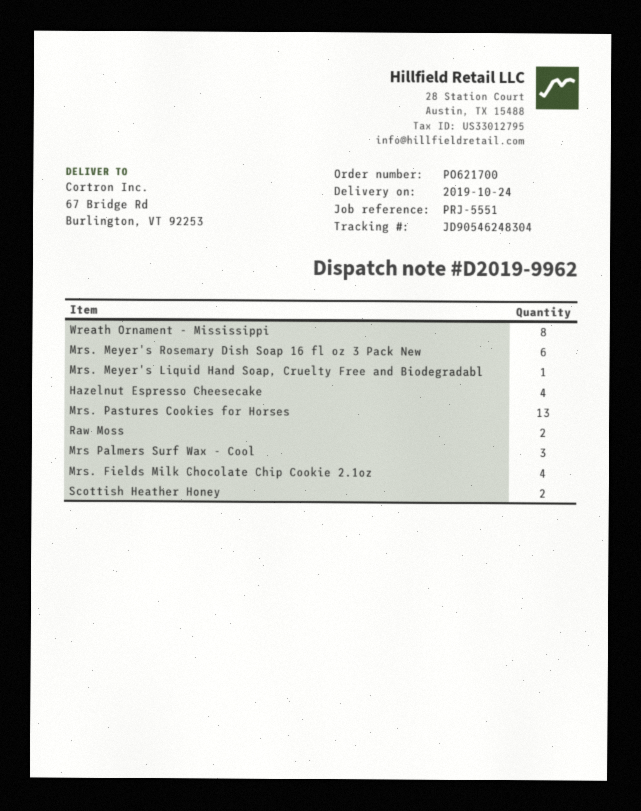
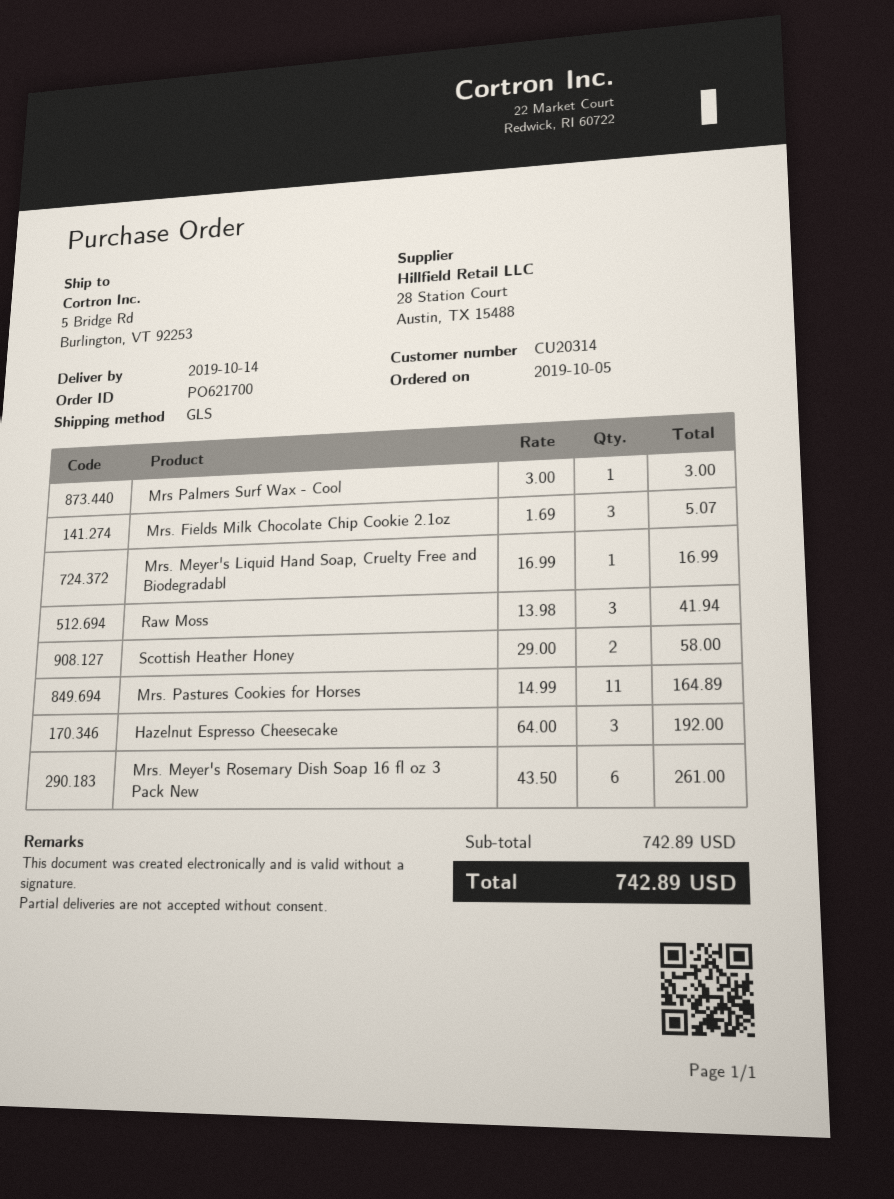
delivery date: 2019-10-24 -> 2019-10-14
ship to: 67 Bridge Rd, Burlington, VT 92253 -> 5 Bridge Rd, Burlington, VT 92253
Wreath Ornament - Mississippi: 8 -> none
Hazelnut Espresso Cheesecake: 4 -> 3
Mrs. Pastures Cookies for Horses: 13 -> 11
Raw Moss: 2 -> 3
Mrs Palmers Surf Wax - Cool: 3 -> 1
Mrs. Fields Milk Chocolate Chip Cookie 2.1oz: 4 -> 3

